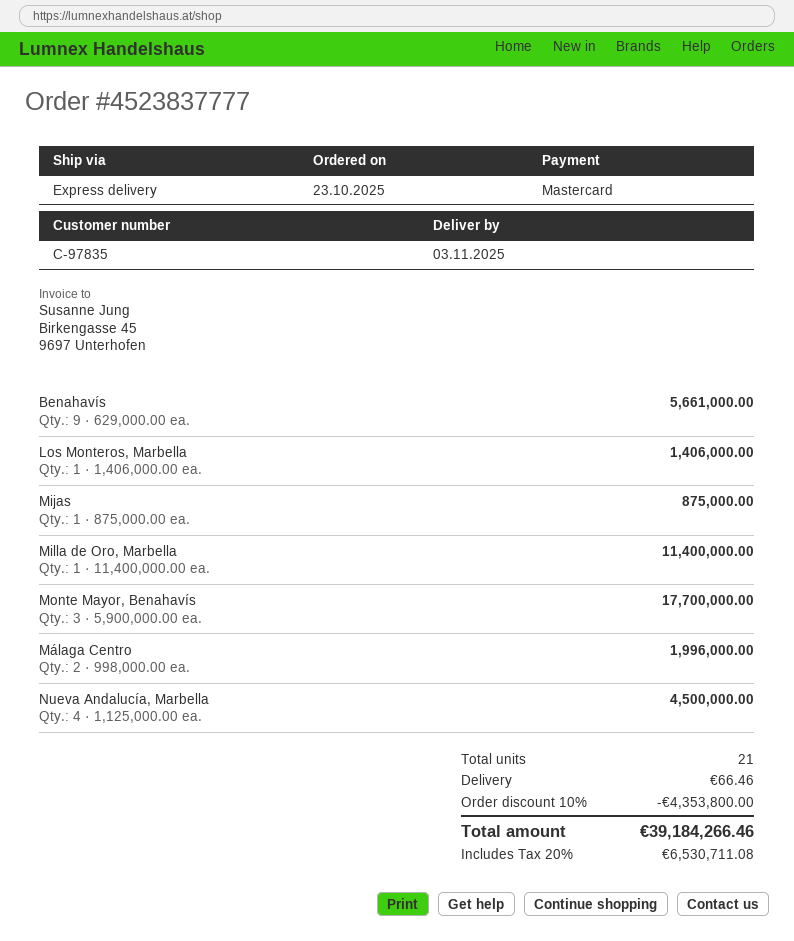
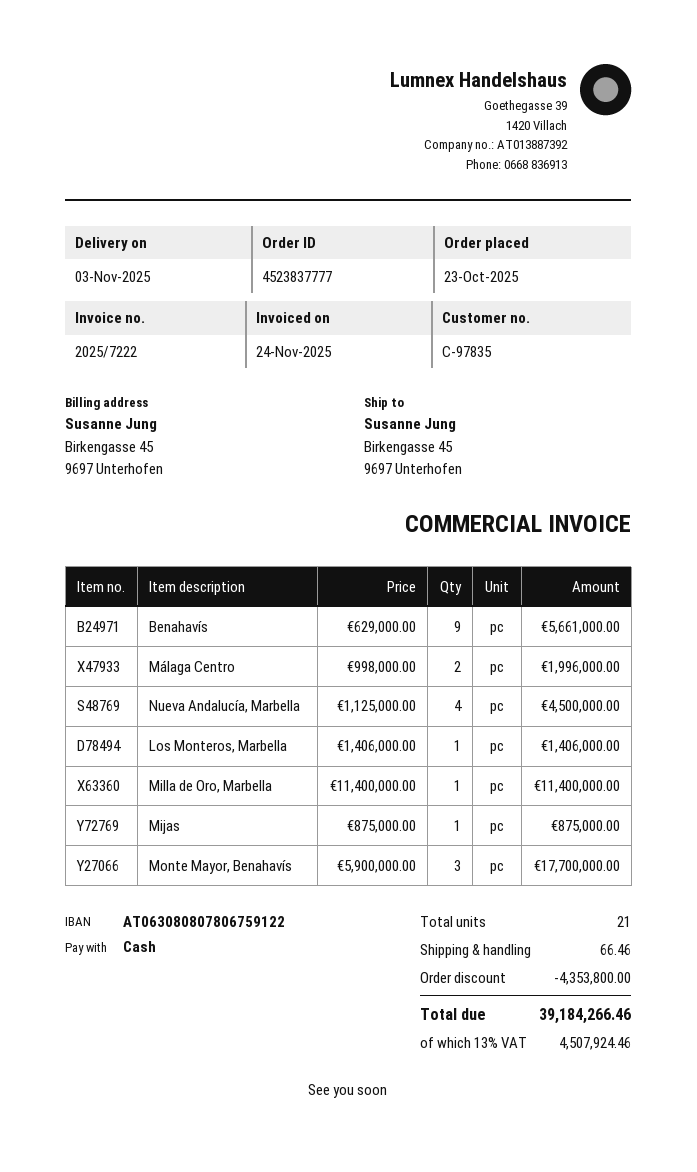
payment method: Mastercard -> cash
tax: 20% = 6530711.08 -> 13% = 4507924.46

